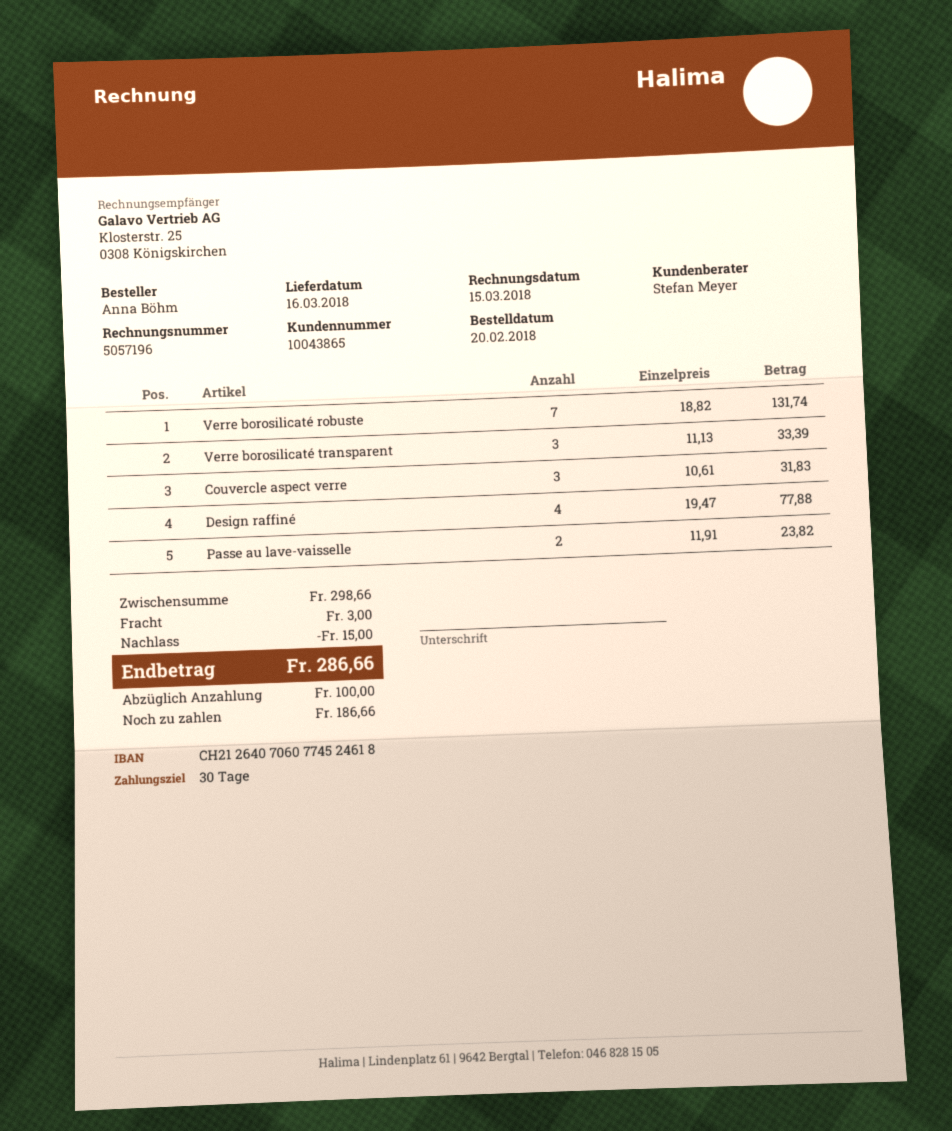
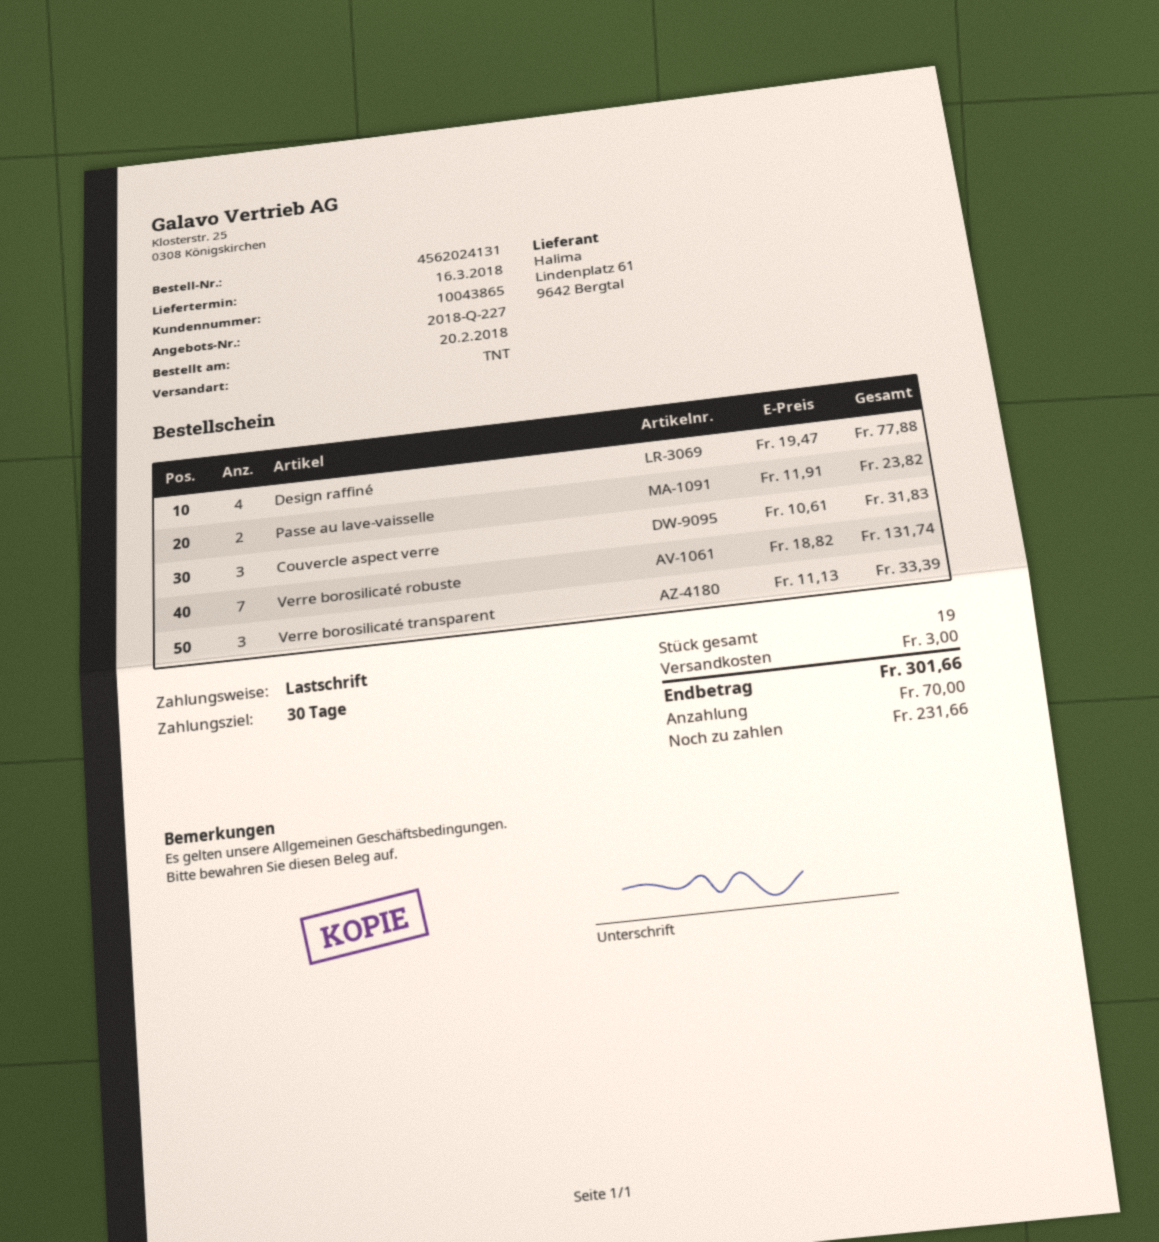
discount: 15.00 -> none
total: 286.66 -> 301.66
deposit: 100.00 -> 70.00
balance: 186.66 -> 231.66

